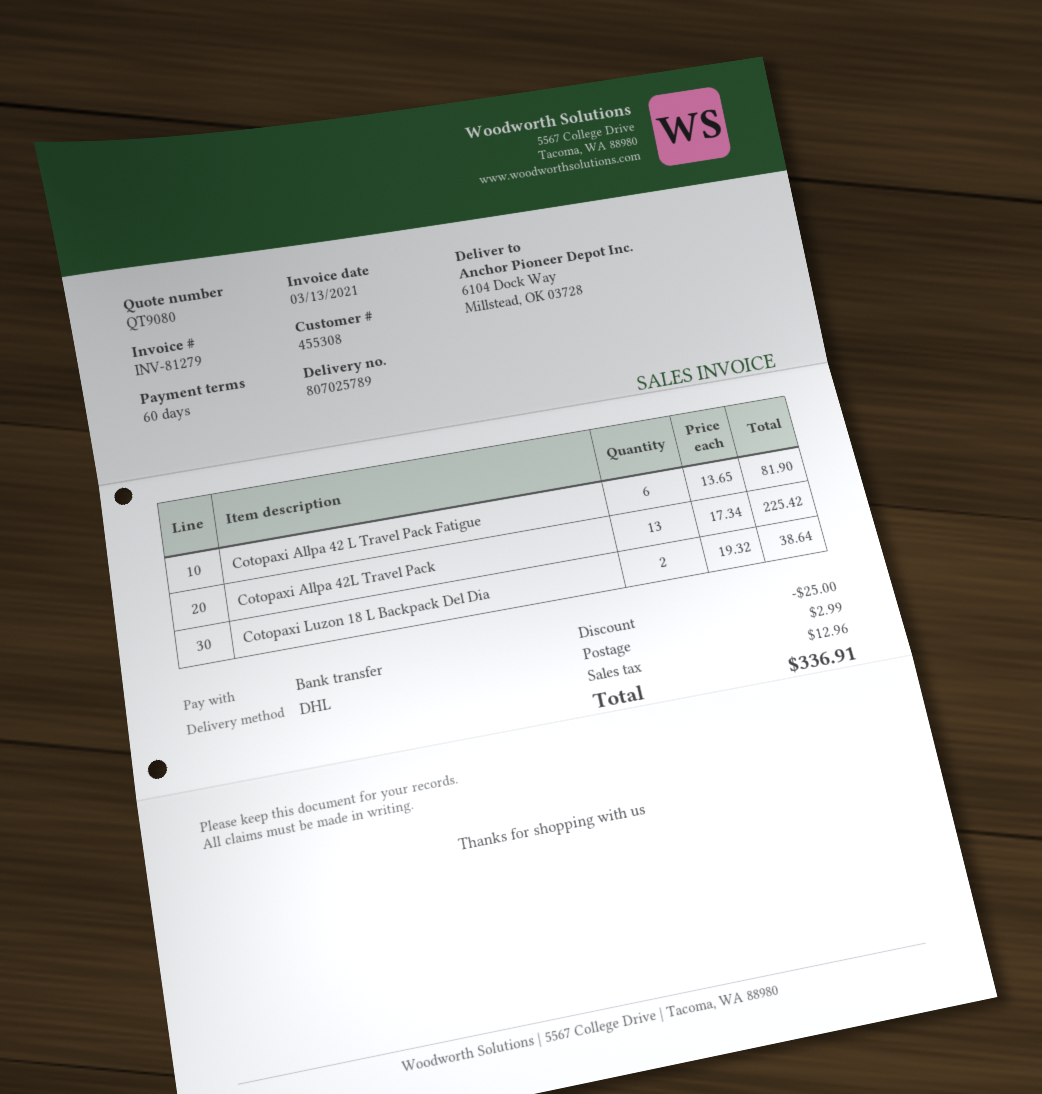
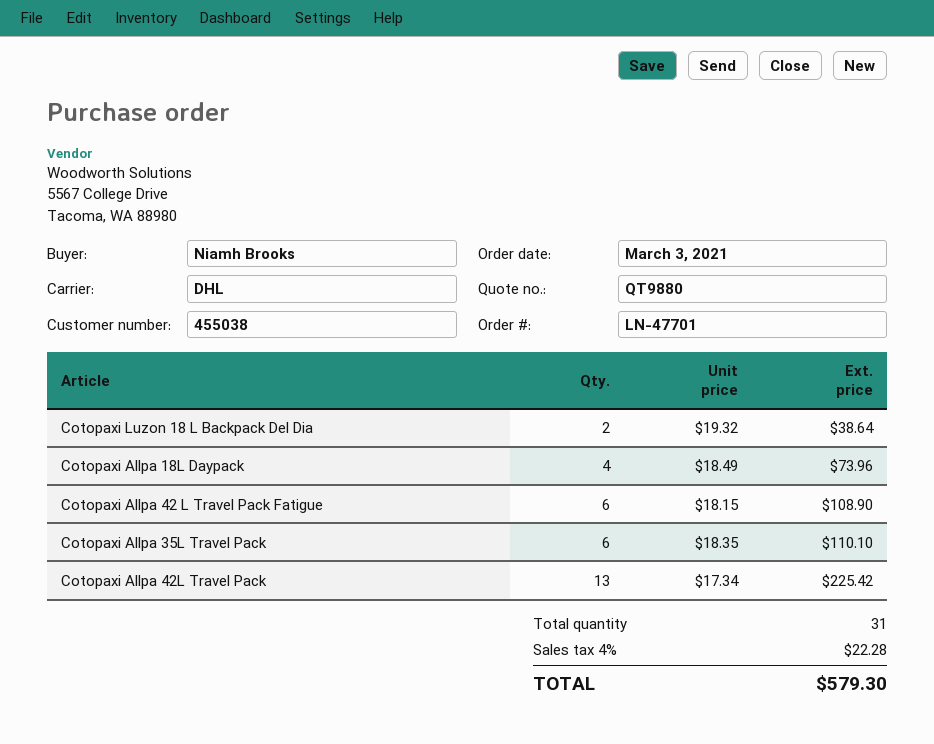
quote number: QT9080 -> QT9880
customer number: 455308 -> 455038
Cotopaxi Allpa 42 L Travel Pack Fatigue: 6 x 13.65 = 81.90 -> 6 x 18.15 = 108.90
Cotopaxi Allpa 18L Daypack: none -> 4 x 18.49 = 73.96
Cotopaxi Allpa 35L Travel Pack: none -> 6 x 18.35 = 110.10
discount: 25.00 -> none
shipping: 2.99 -> none
tax: 12.96 -> 22.28
total: 336.91 -> 579.30

